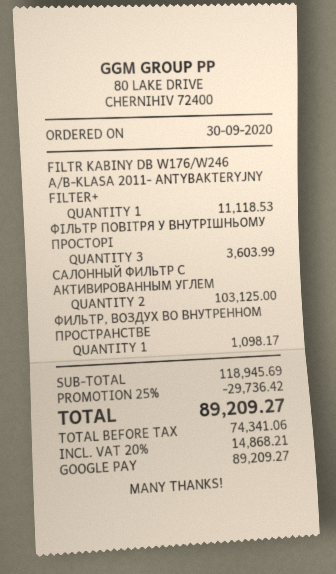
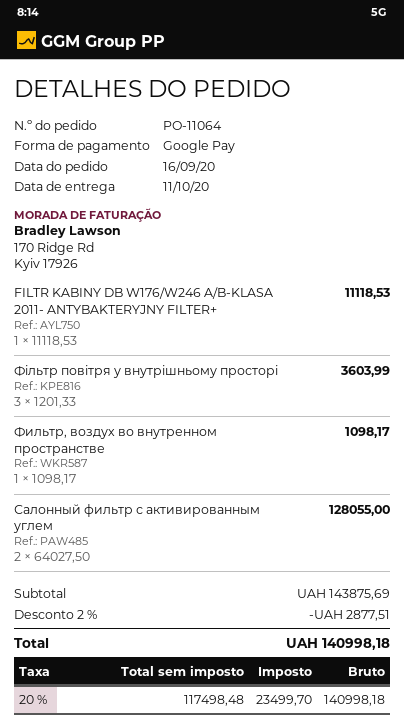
order date: 2020-09-30 -> 2020-09-16
САЛОННЫЙ ФИЛЬТР С АКТИВИРОВАННЫМ УГЛЕМ: 2 for 103125.00 -> 2 for 128055.00
subtotal: 118945.69 -> 143875.69
discount: 25% = 29736.42 -> 2% = 2877.51
net: 74341.06 -> 117498.48
tax: 20% = 14868.21 -> 20% = 23499.70
total: 89209.27 -> 140998.18

